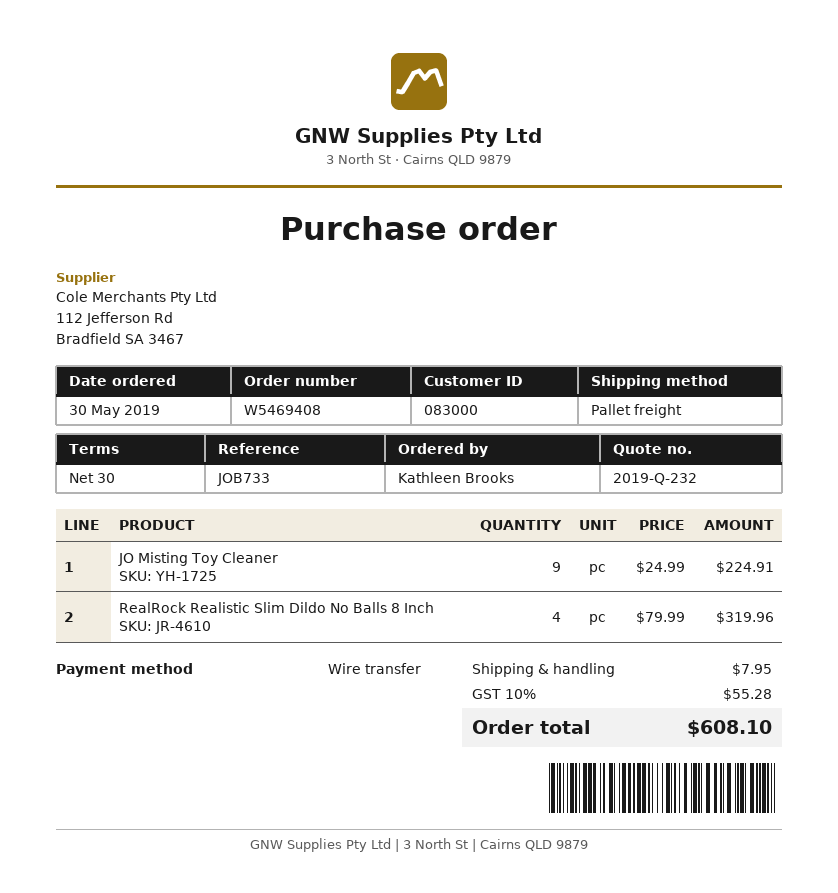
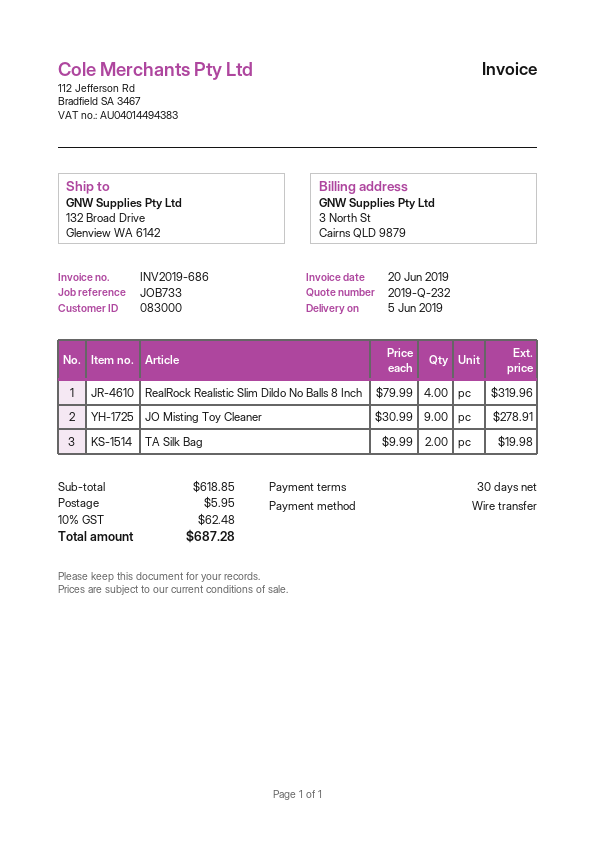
JO Misting Toy Cleaner: 9 x 24.99 = 224.91 -> 9 x 30.99 = 278.91
TA Silk Bag: none -> 2 x 9.99 = 19.98
shipping: 7.95 -> 5.95
tax: 10% = 55.28 -> 10% = 62.48
total: 608.10 -> 687.28

